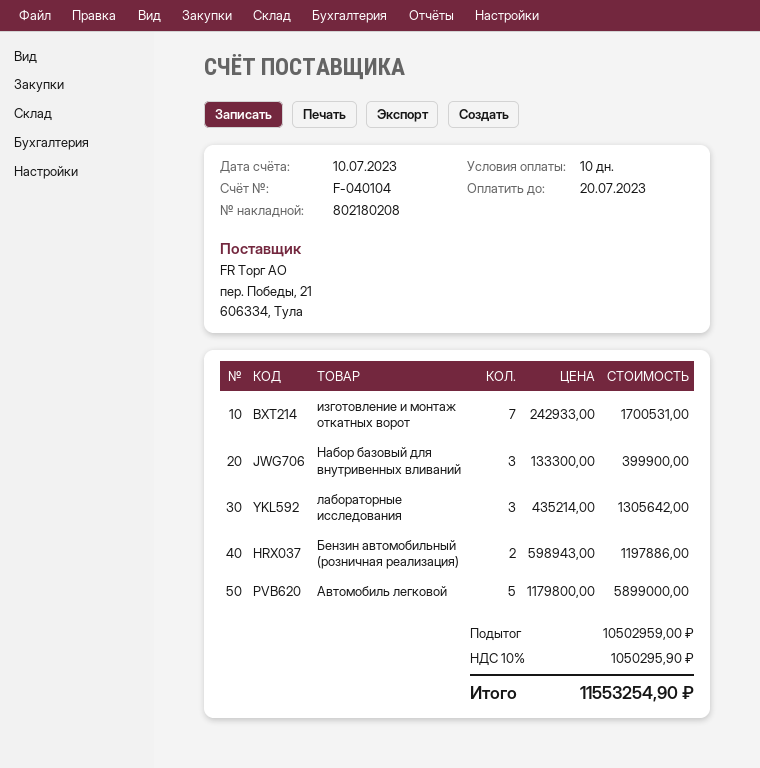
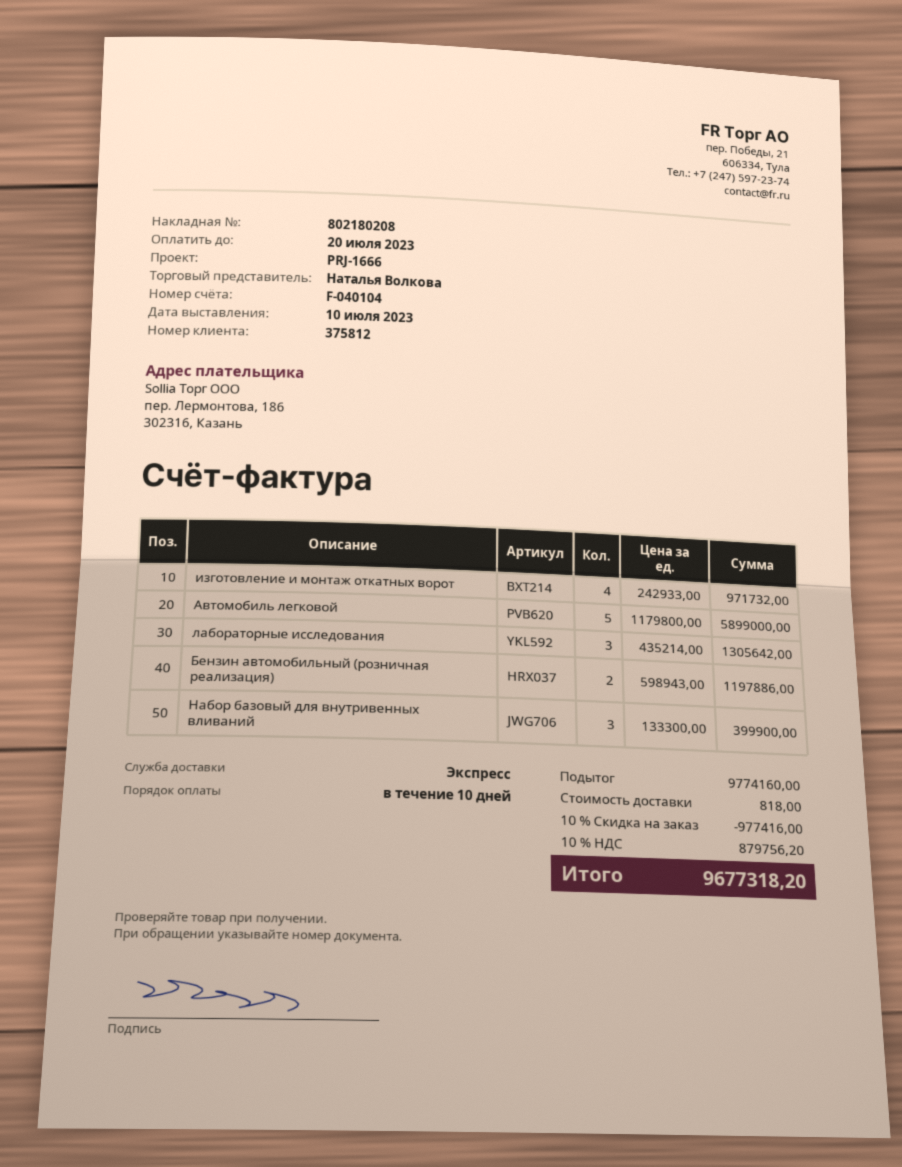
изготовление и монтаж откатных ворот: 7 x 242933.00 = 1700531.00 -> 4 x 242933.00 = 971732.00
subtotal: 10502959.00 -> 9774160.00
discount: none -> 10% = 977416.00
shipping: none -> 818.00
tax: 10% = 1050295.90 -> 10% = 879756.20
total: 11553254.90 -> 9677318.20

